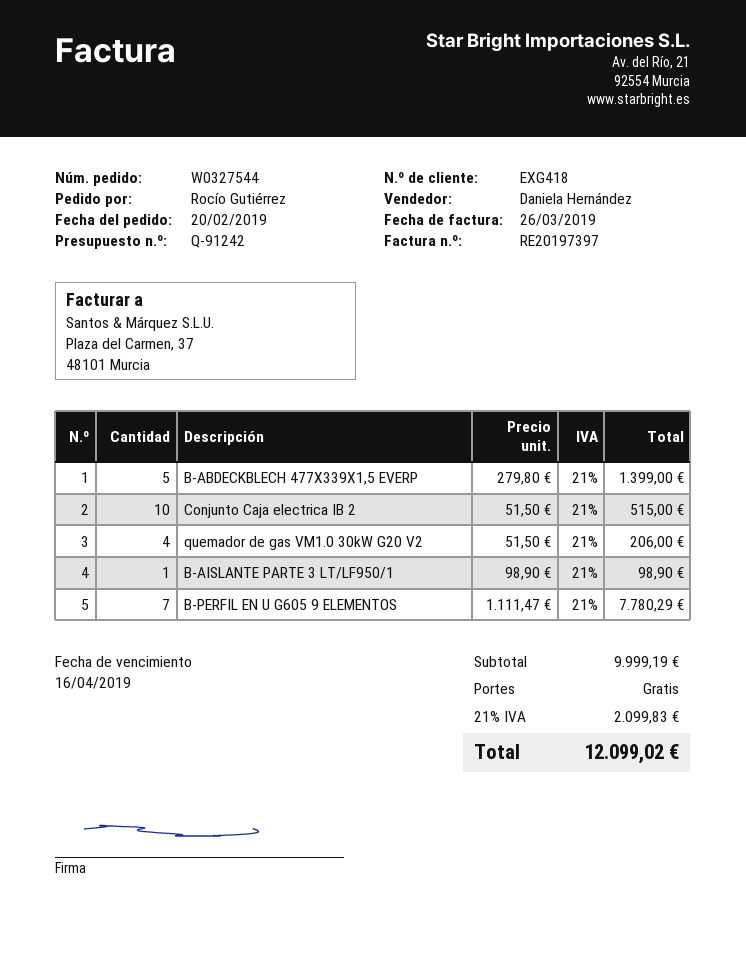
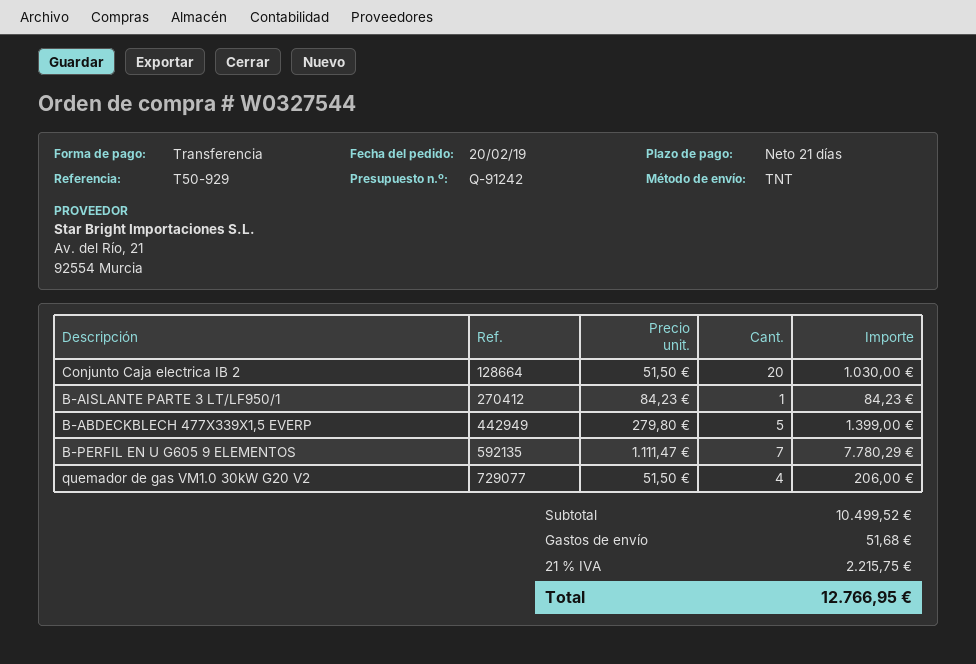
Conjunto Caja electrica IB 2: 10 x 51.50 = 515.00 -> 20 x 51.50 = 1030.00
B-AISLANTE PARTE 3 LT/LF950/1: 1 x 98.90 = 98.90 -> 1 x 84.23 = 84.23
subtotal: 9999.19 -> 10499.52
shipping: 0.00 -> 51.68
tax: 21% = 2099.83 -> 21% = 2215.75
total: 12099.02 -> 12766.95

